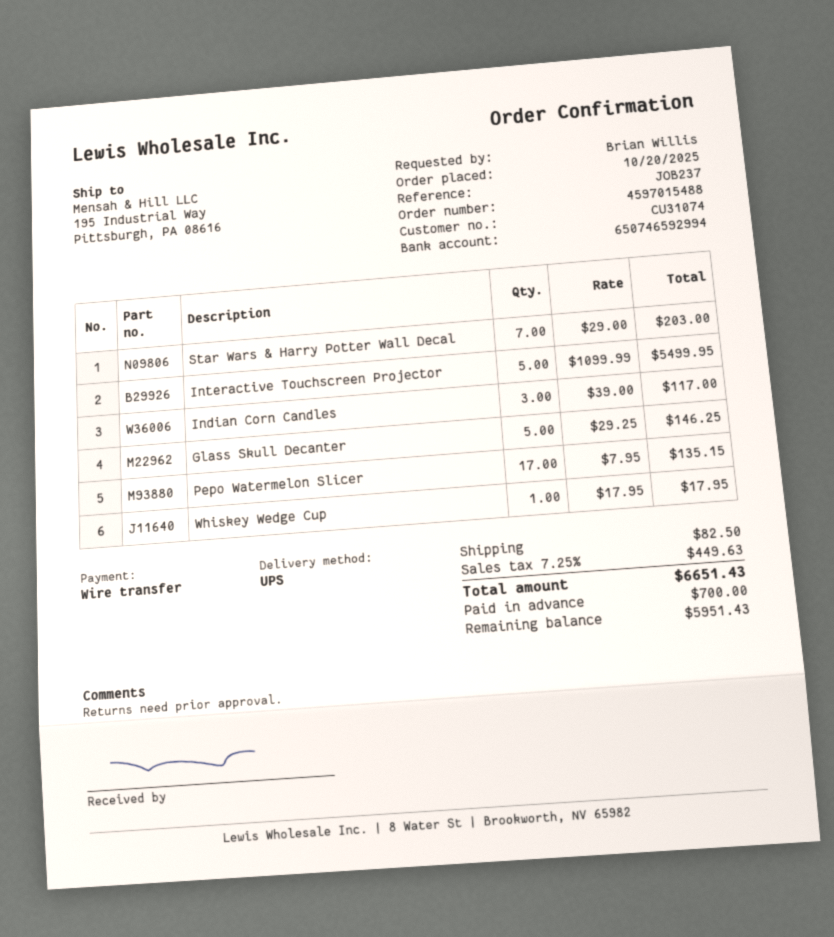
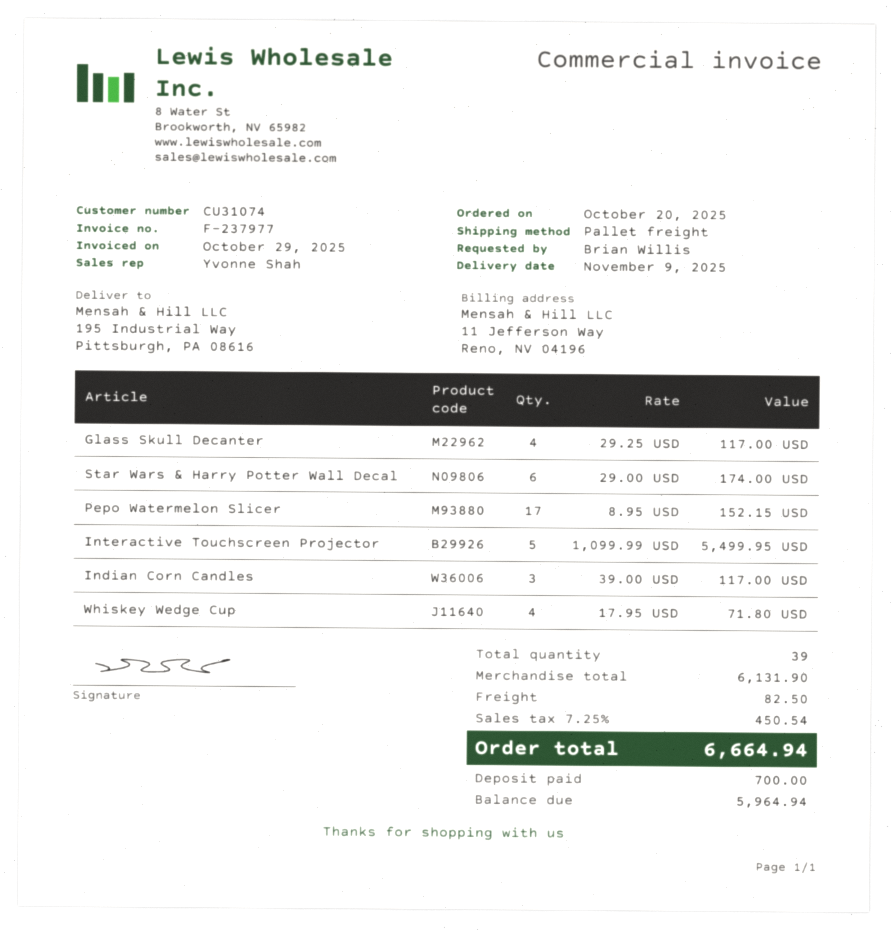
shipping method: UPS -> pallet freight
Star Wars & Harry Potter Wall Decal: 7 x 29.00 = 203.00 -> 6 x 29.00 = 174.00
Glass Skull Decanter: 5 x 29.25 = 146.25 -> 4 x 29.25 = 117.00
Pepo Watermelon Slicer: 17 x 7.95 = 135.15 -> 17 x 8.95 = 152.15
Whiskey Wedge Cup: 1 x 17.95 = 17.95 -> 4 x 17.95 = 71.80
tax: 7.25% = 449.63 -> 7.25% = 450.54
total: 6651.43 -> 6664.94
balance: 5951.43 -> 5964.94

